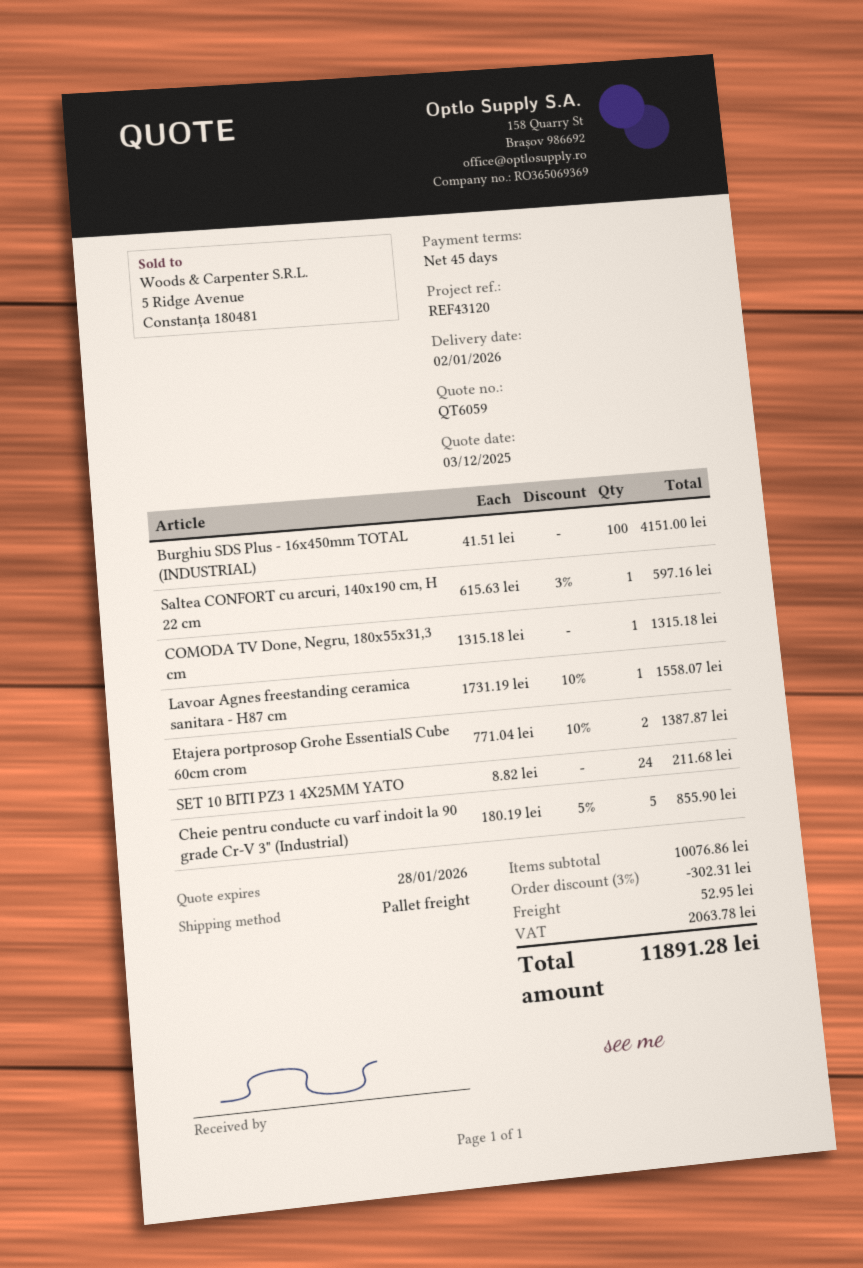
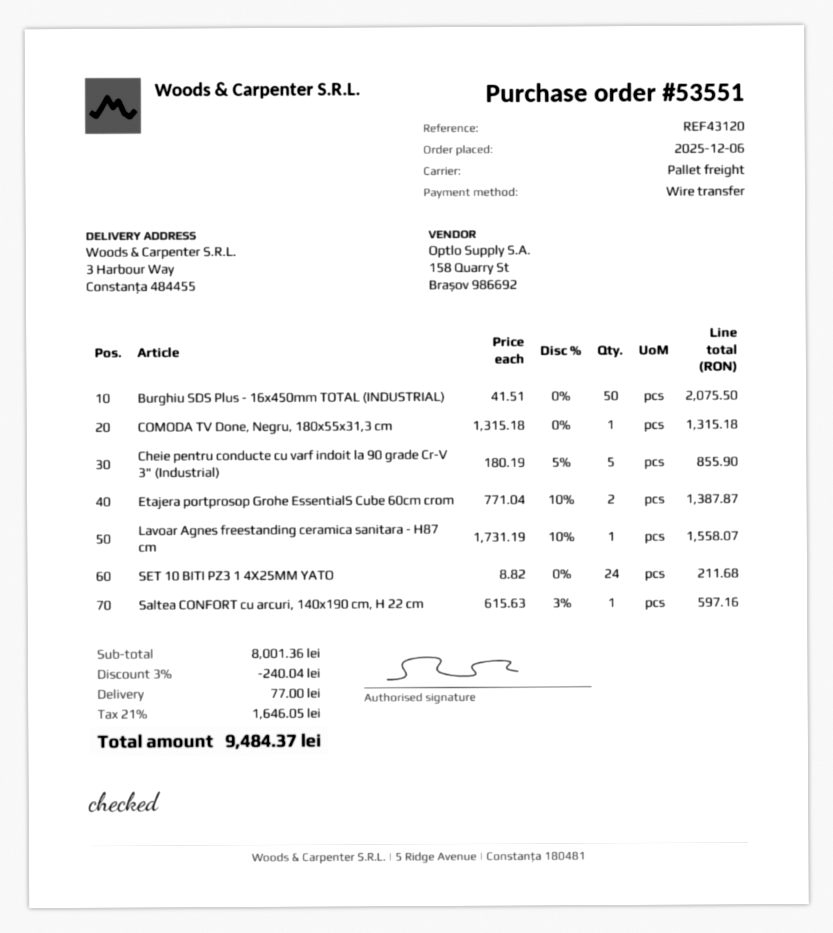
Burghiu SDS Plus - 16x450mm TOTAL (INDUSTRIAL): 100 x 41.51 = 4151.00 -> 50 x 41.51 = 2075.50
subtotal: 10076.86 -> 8001.36
discount: 3% = 302.31 -> 3% = 240.04
shipping: 52.95 -> 77.00
tax: 2063.78 -> 1646.05
total: 11891.28 -> 9484.37

